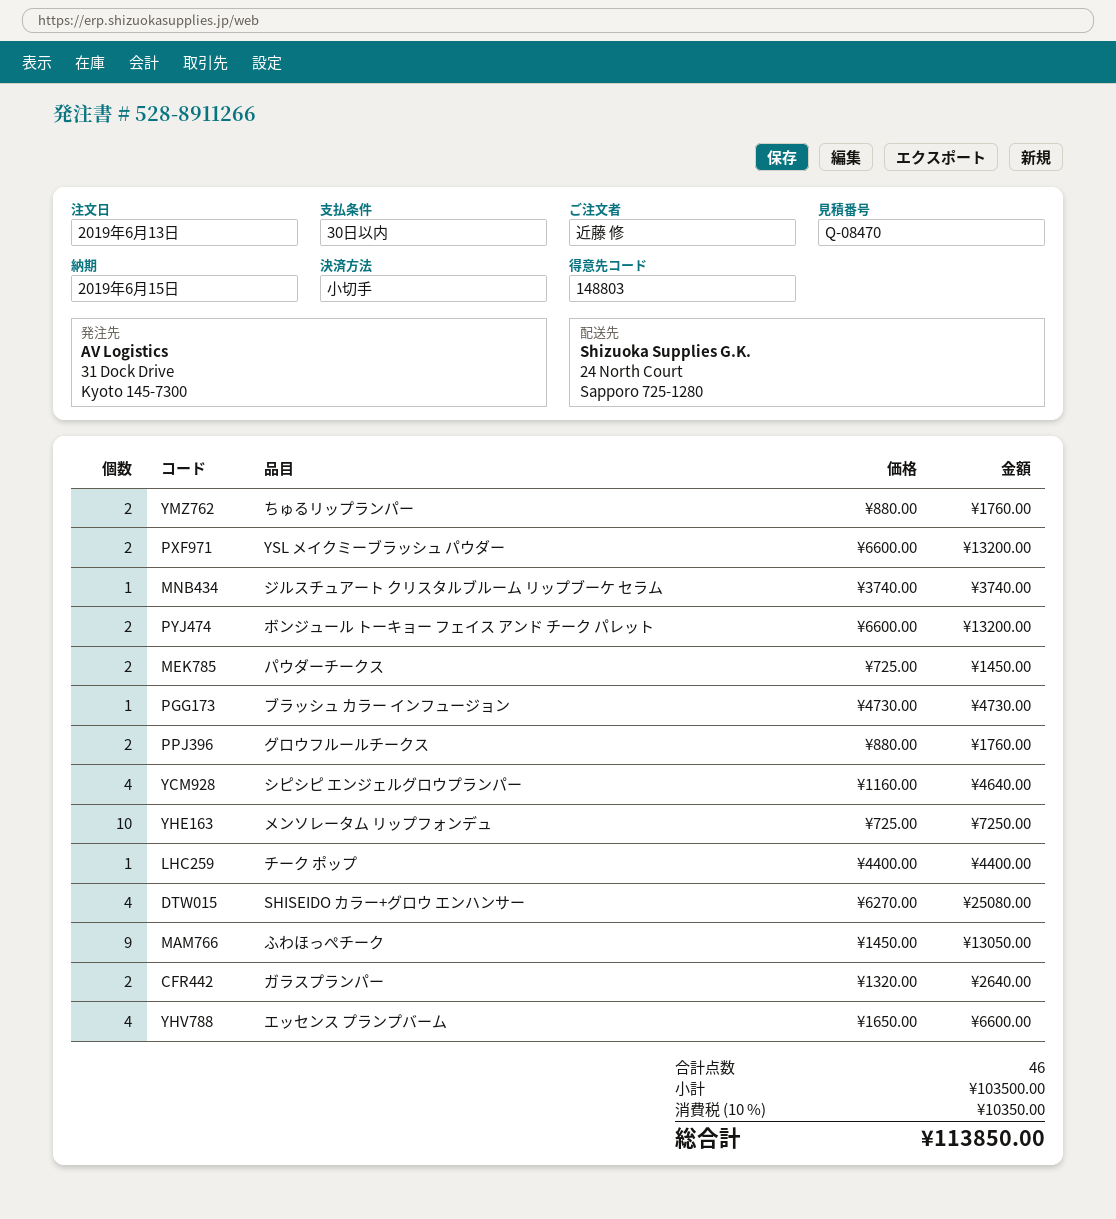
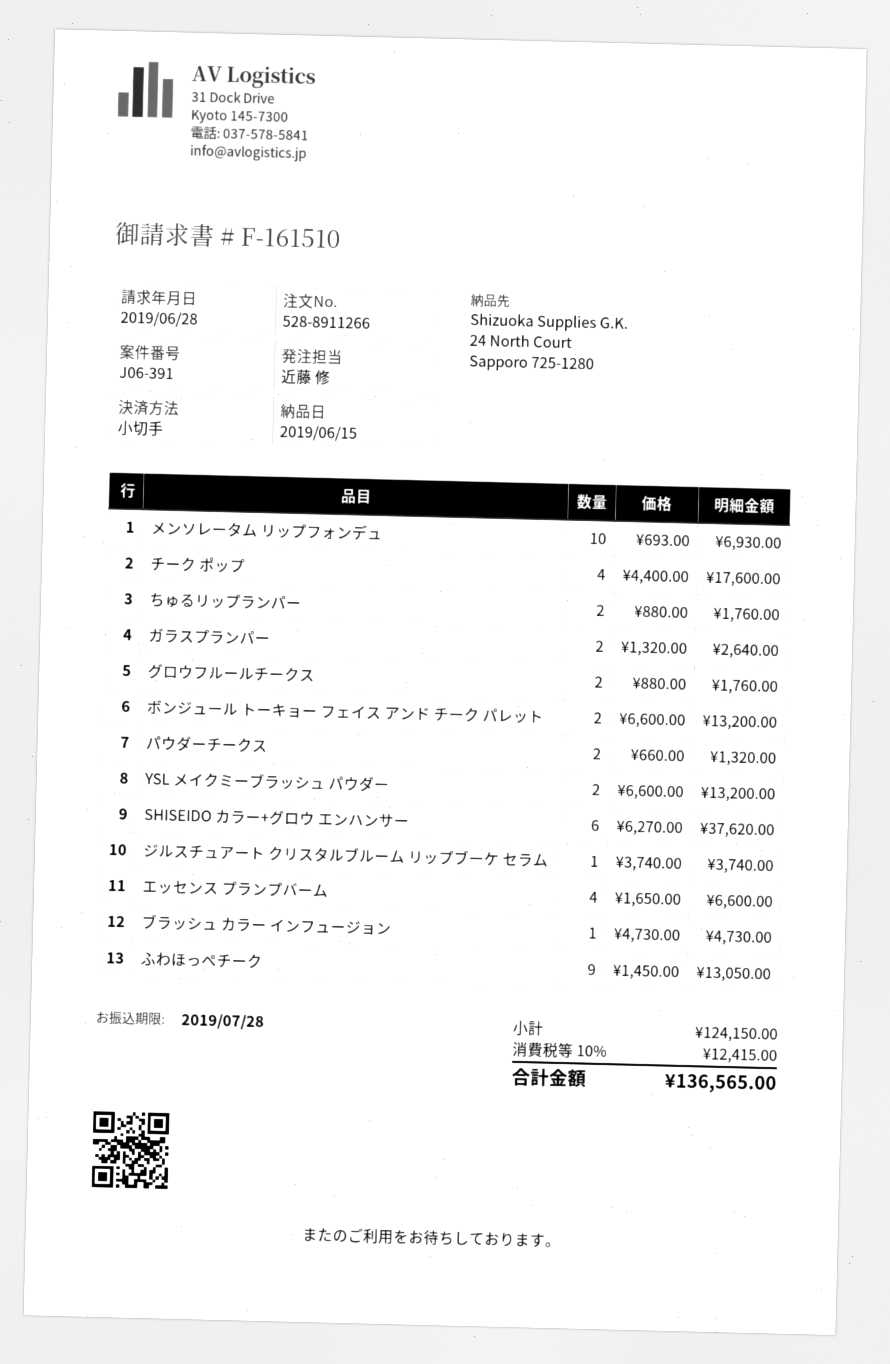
パウダーチークス: 2 x 725.00 = 1450.00 -> 2 x 660.00 = 1320.00
シピシピ エンジェルグロウプランパー: 4 x 1160.00 = 4640.00 -> none
メンソレータム リップフォンデュ: 10 x 725.00 = 7250.00 -> 10 x 693.00 = 6930.00
チーク ポップ: 1 x 4400.00 = 4400.00 -> 4 x 4400.00 = 17600.00
SHISEIDO カラー+グロウ エンハンサー: 4 x 6270.00 = 25080.00 -> 6 x 6270.00 = 37620.00
subtotal: 103500.00 -> 124150.00
tax: 10% = 10350.00 -> 10% = 12415.00
total: 113850.00 -> 136565.00

